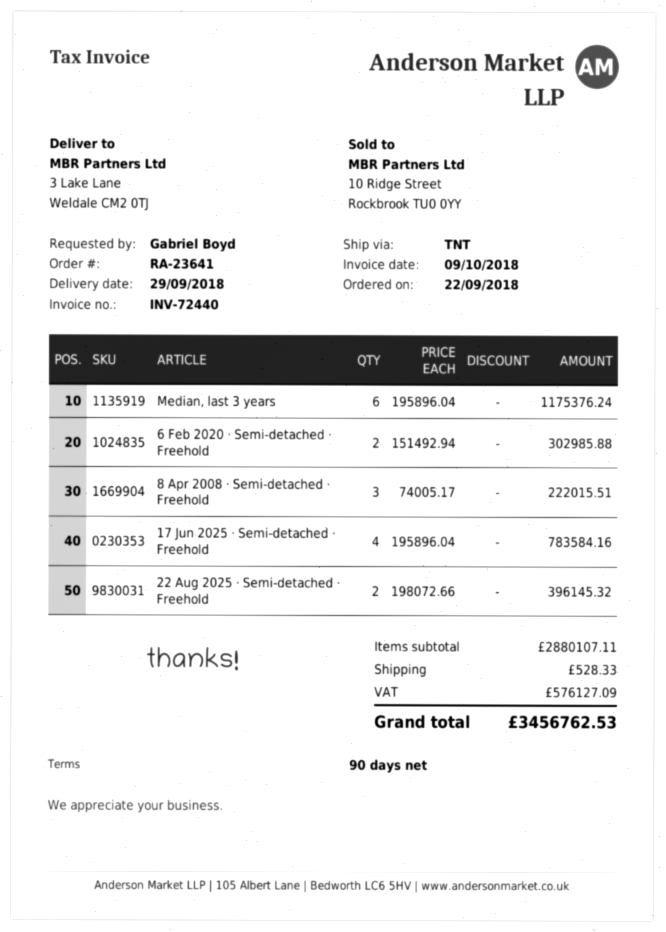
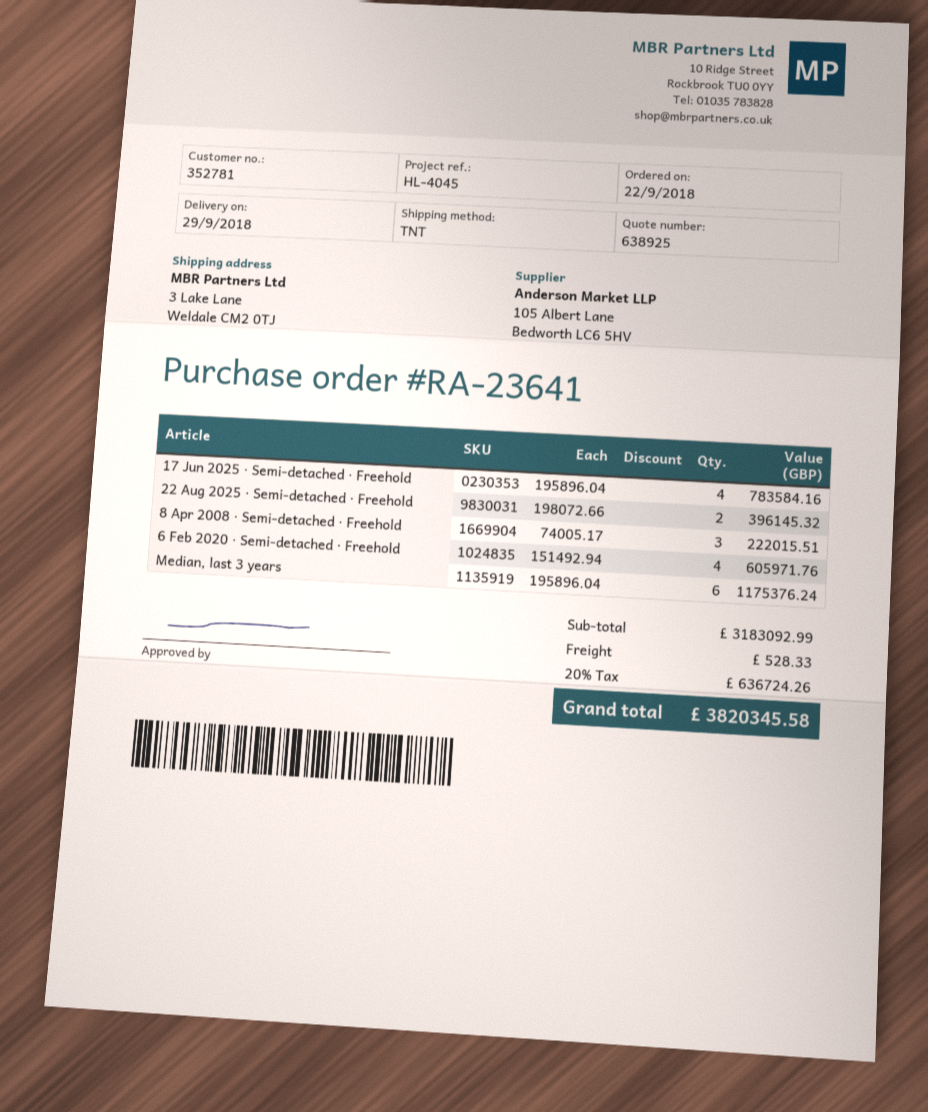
6 Feb 2020 · Semi-detached · Freehold: 2 x 151492.94 = 302985.88 -> 4 x 151492.94 = 605971.76
subtotal: 2880107.11 -> 3183092.99
tax: 576127.09 -> 636724.26
total: 3456762.53 -> 3820345.58

